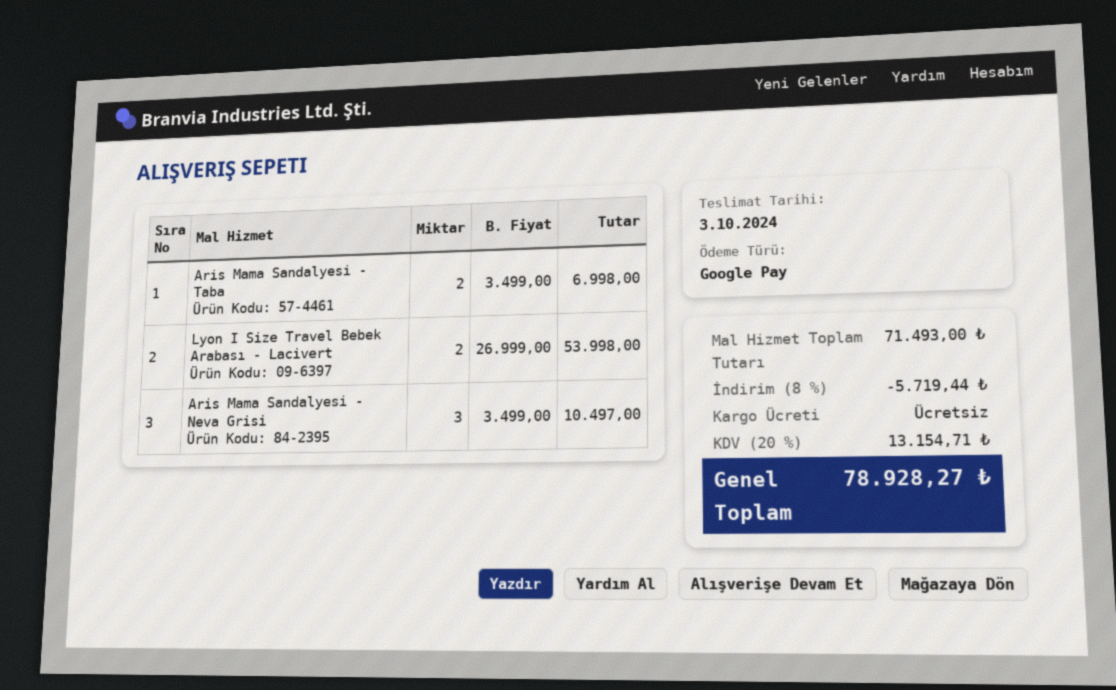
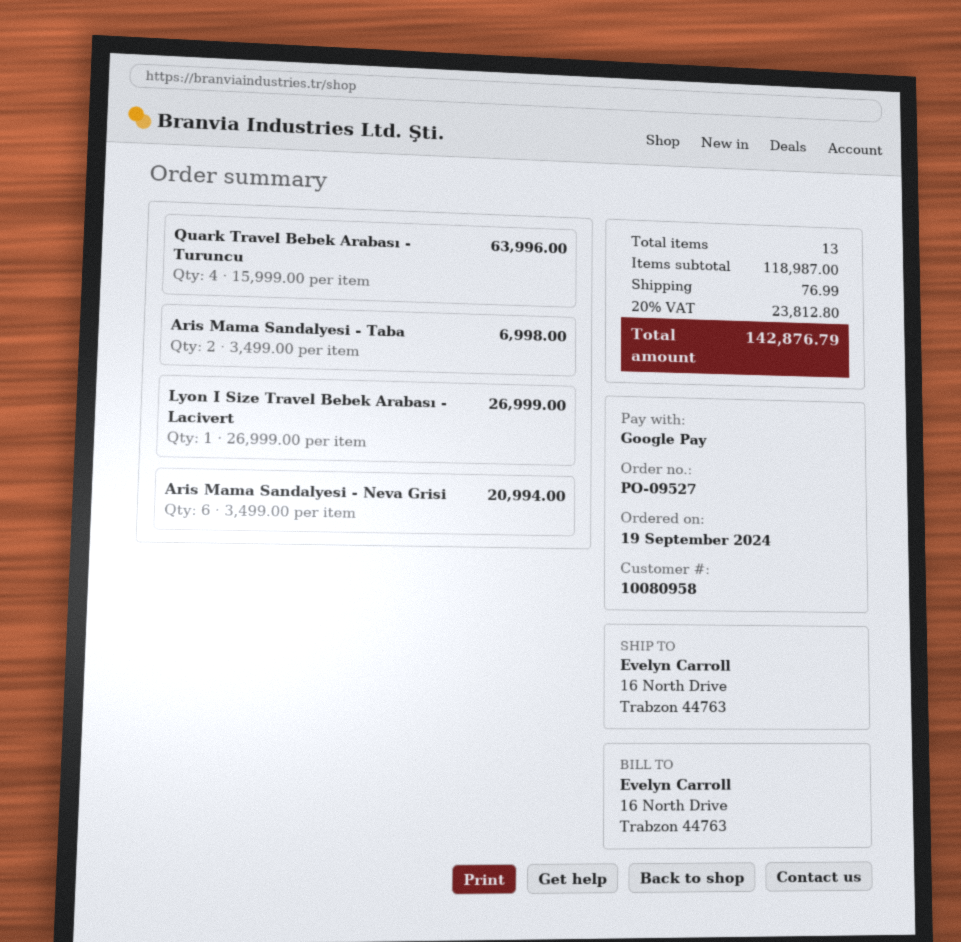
Lyon I Size Travel Bebek Arabası - Lacivert: 2 x 26999.00 = 53998.00 -> 1 x 26999.00 = 26999.00
Aris Mama Sandalyesi - Neva Grisi: 3 x 3499.00 = 10497.00 -> 6 x 3499.00 = 20994.00
Quark Travel Bebek Arabası - Turuncu: none -> 4 x 15999.00 = 63996.00
subtotal: 71493.00 -> 118987.00
discount: 8% = 5719.44 -> none
shipping: 0.00 -> 76.99
tax: 20% = 13154.71 -> 20% = 23812.80
total: 78928.27 -> 142876.79

